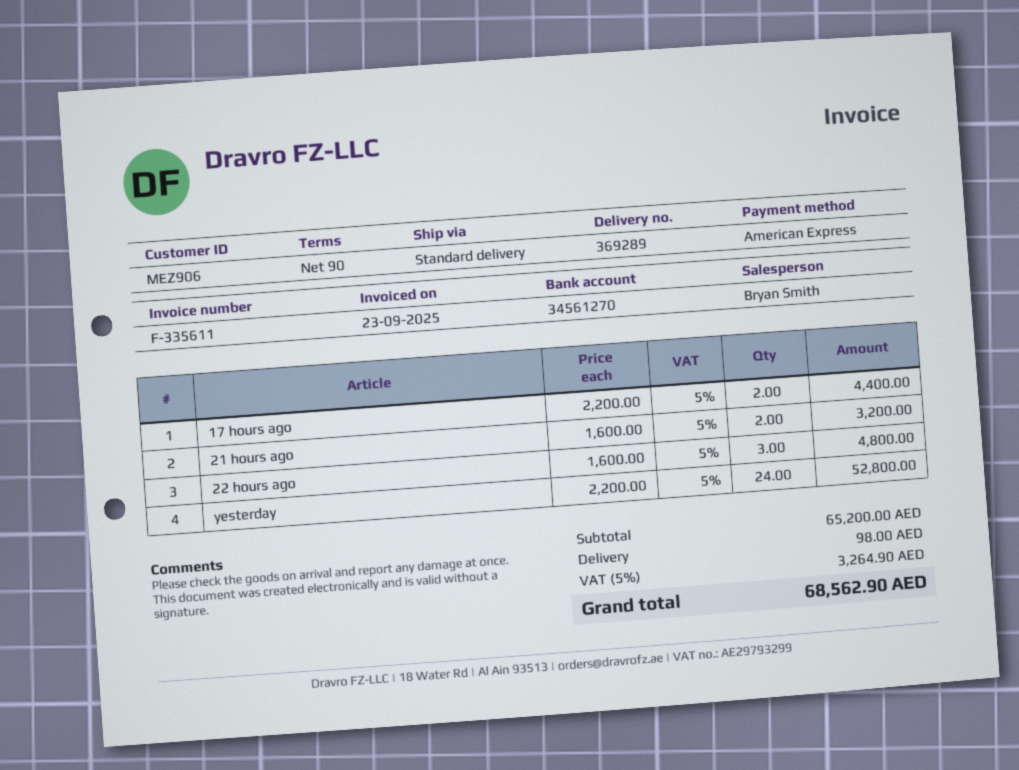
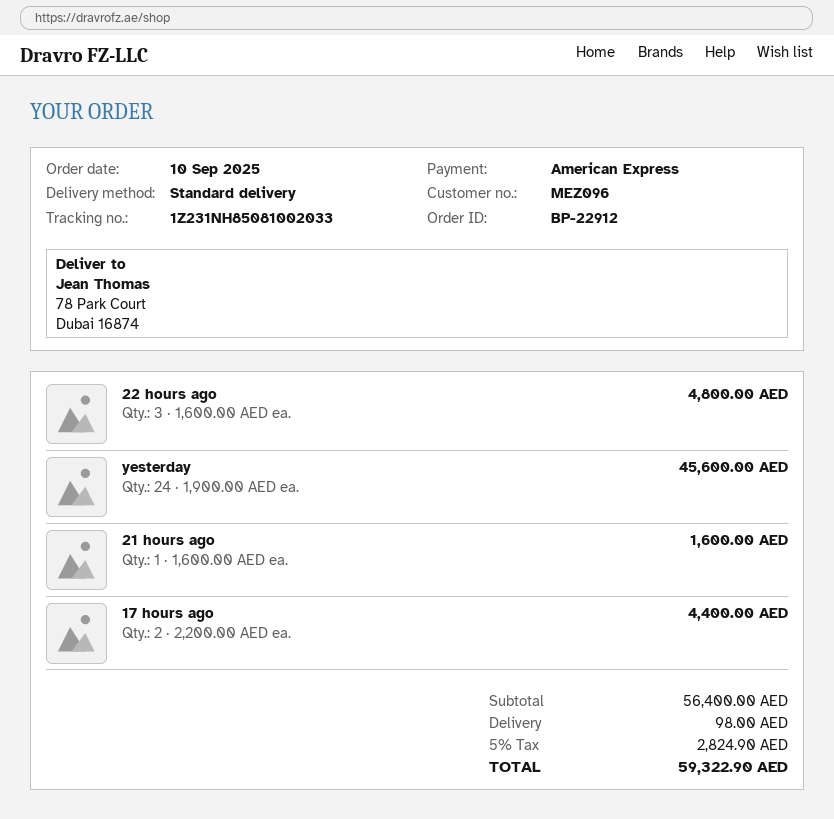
customer number: MEZ906 -> MEZ096
21 hours ago: 2 x 1600.00 = 3200.00 -> 1 x 1600.00 = 1600.00
yesterday: 24 x 2200.00 = 52800.00 -> 24 x 1900.00 = 45600.00
subtotal: 65200.00 -> 56400.00
tax: 5% = 3264.90 -> 5% = 2824.90
total: 68562.90 -> 59322.90

